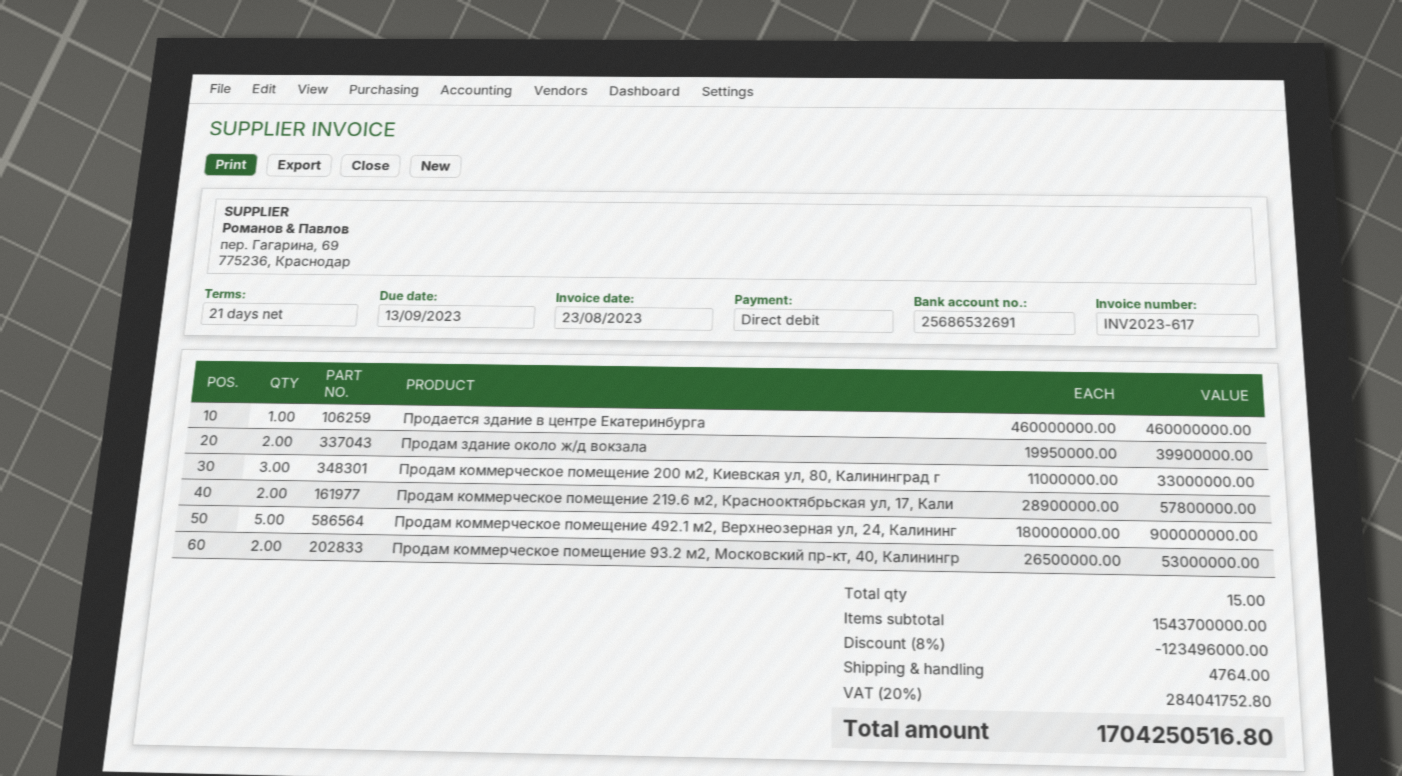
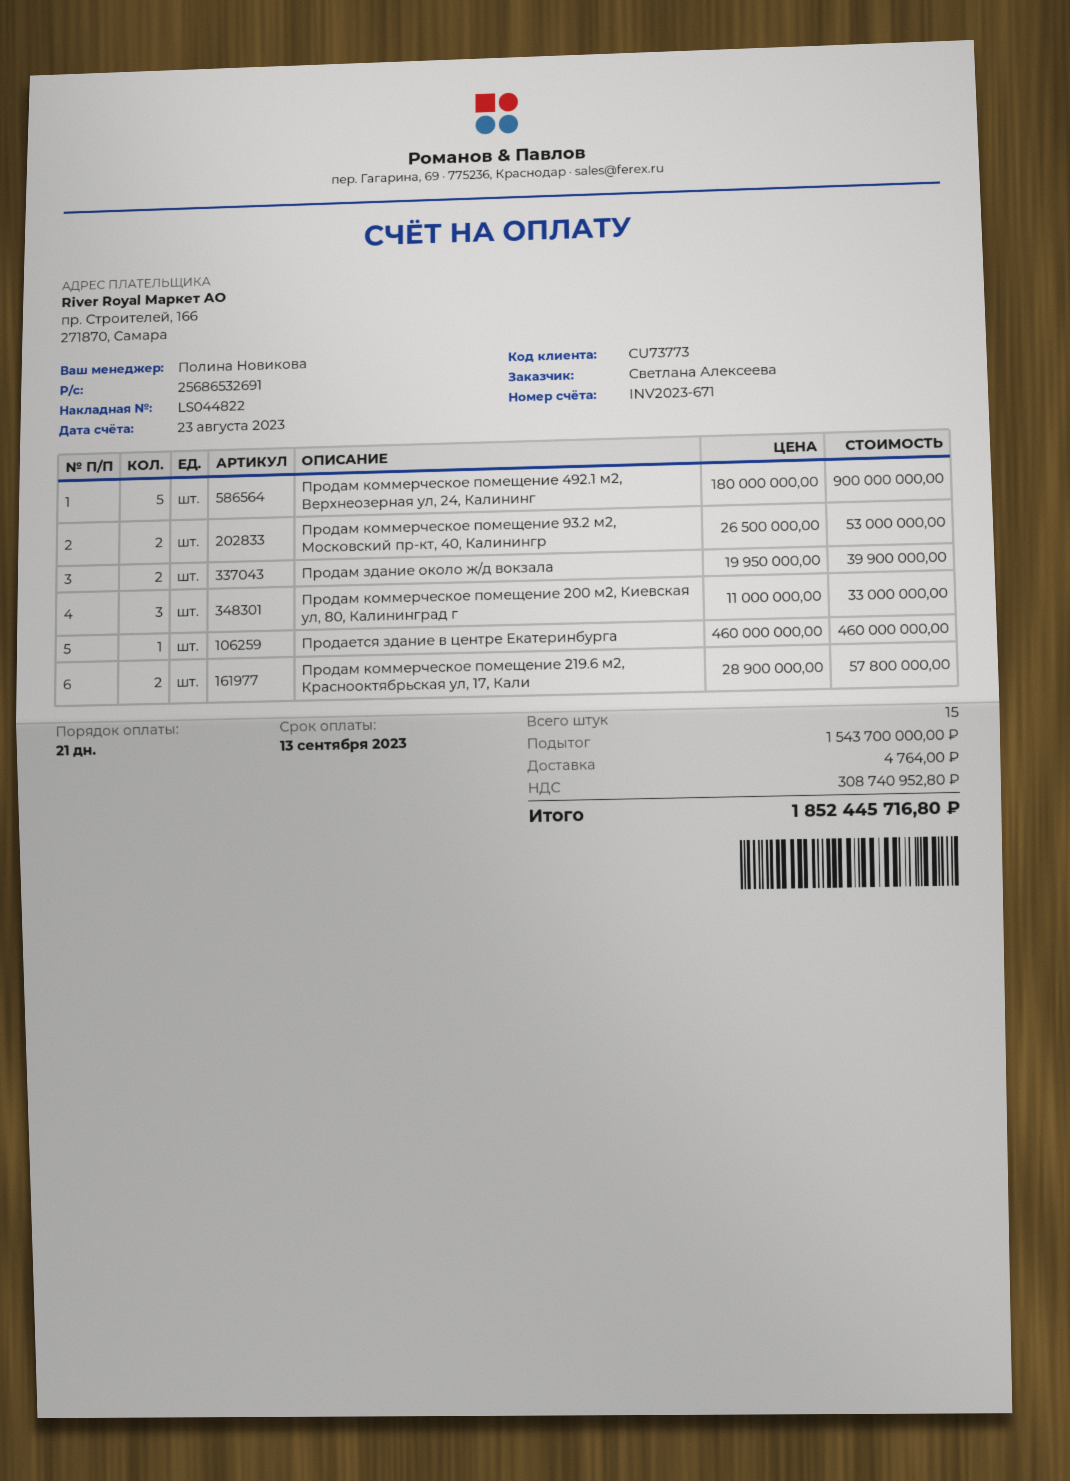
invoice number: INV2023-617 -> INV2023-671
discount: 8% = 123496000.00 -> none
tax: 284041752.80 -> 308740952.80
total: 1704250516.80 -> 1852445716.80

